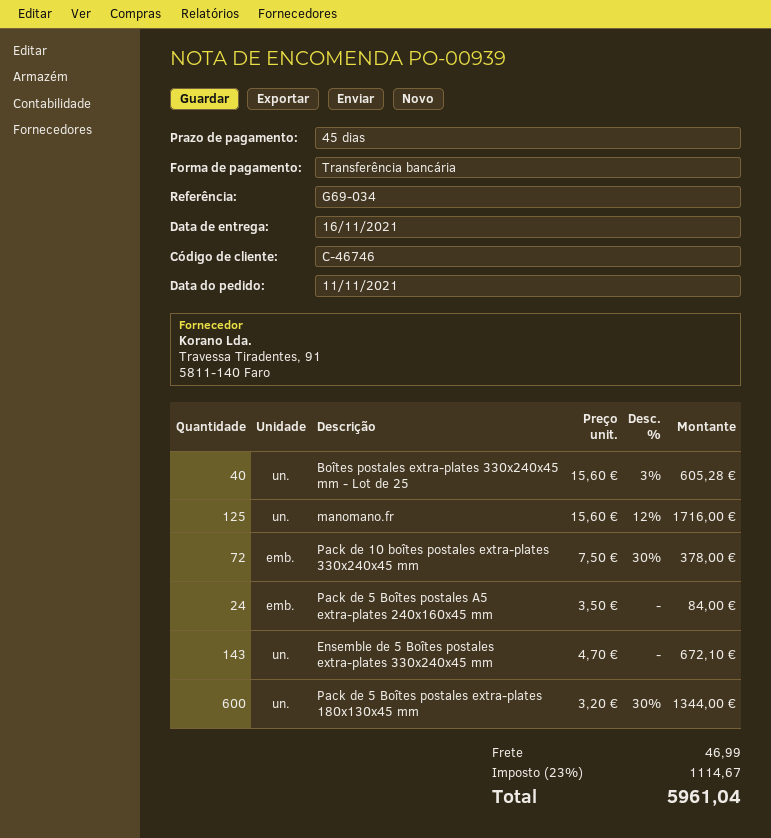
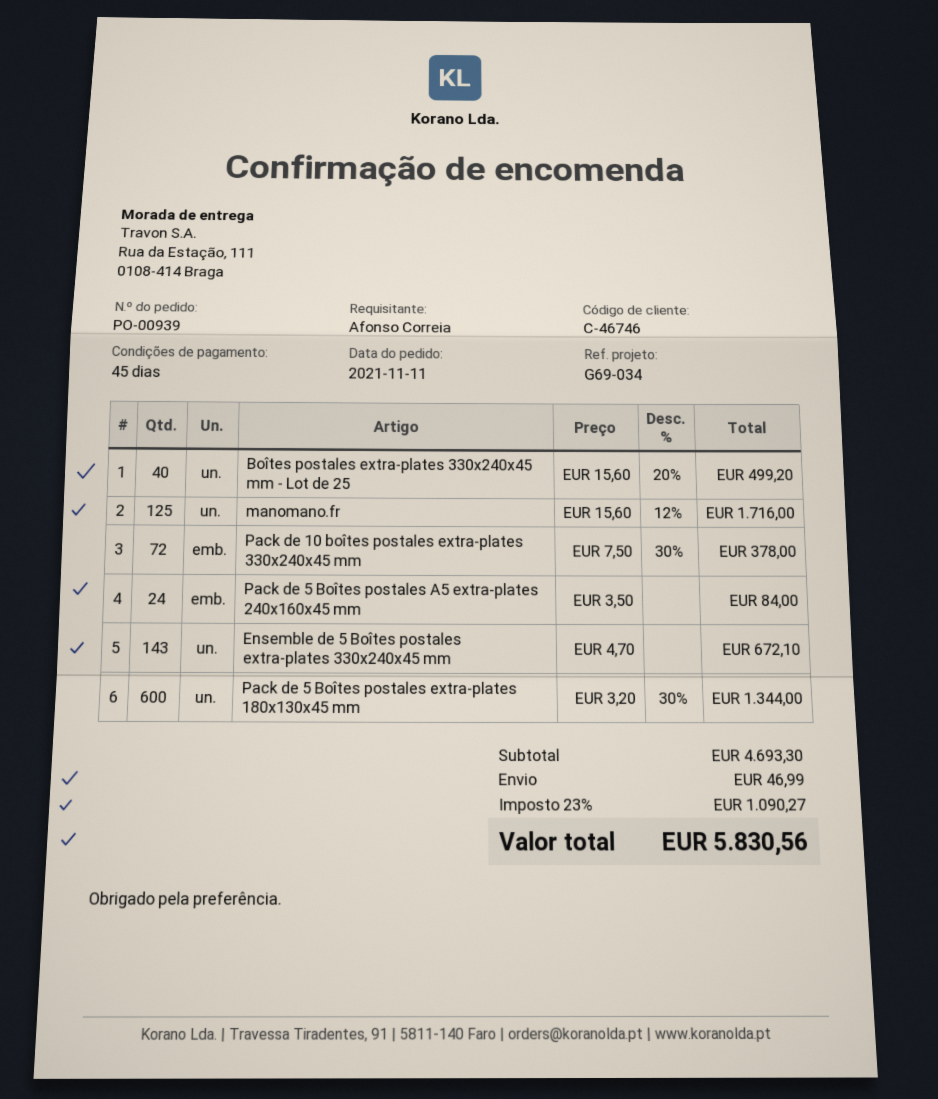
Boîtes postales extra-plates 330x240x45 mm - Lot de 25: 40 x 15.60 - 3% = 605.28 -> 40 x 15.60 - 20% = 499.20
tax: 23% = 1114.67 -> 23% = 1090.27
total: 5961.04 -> 5830.56

